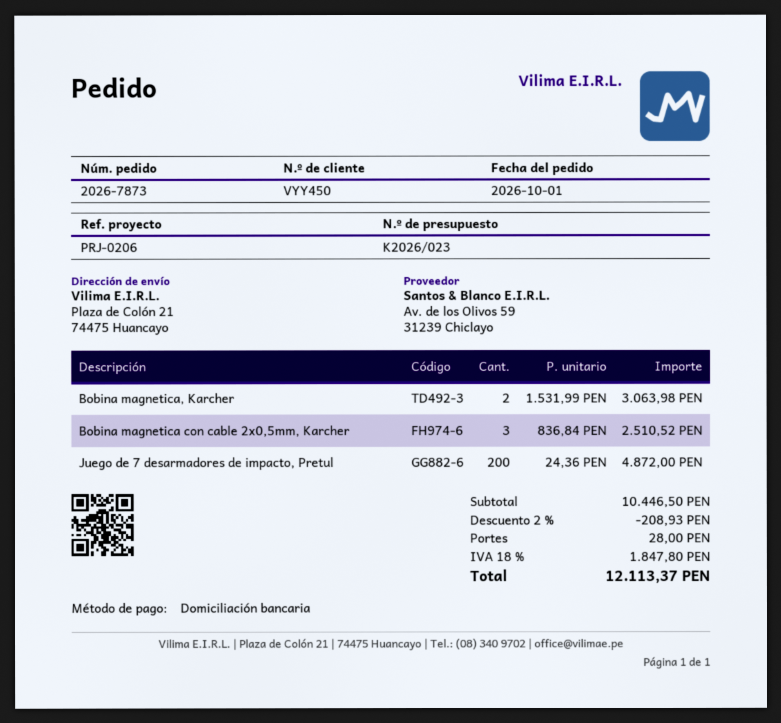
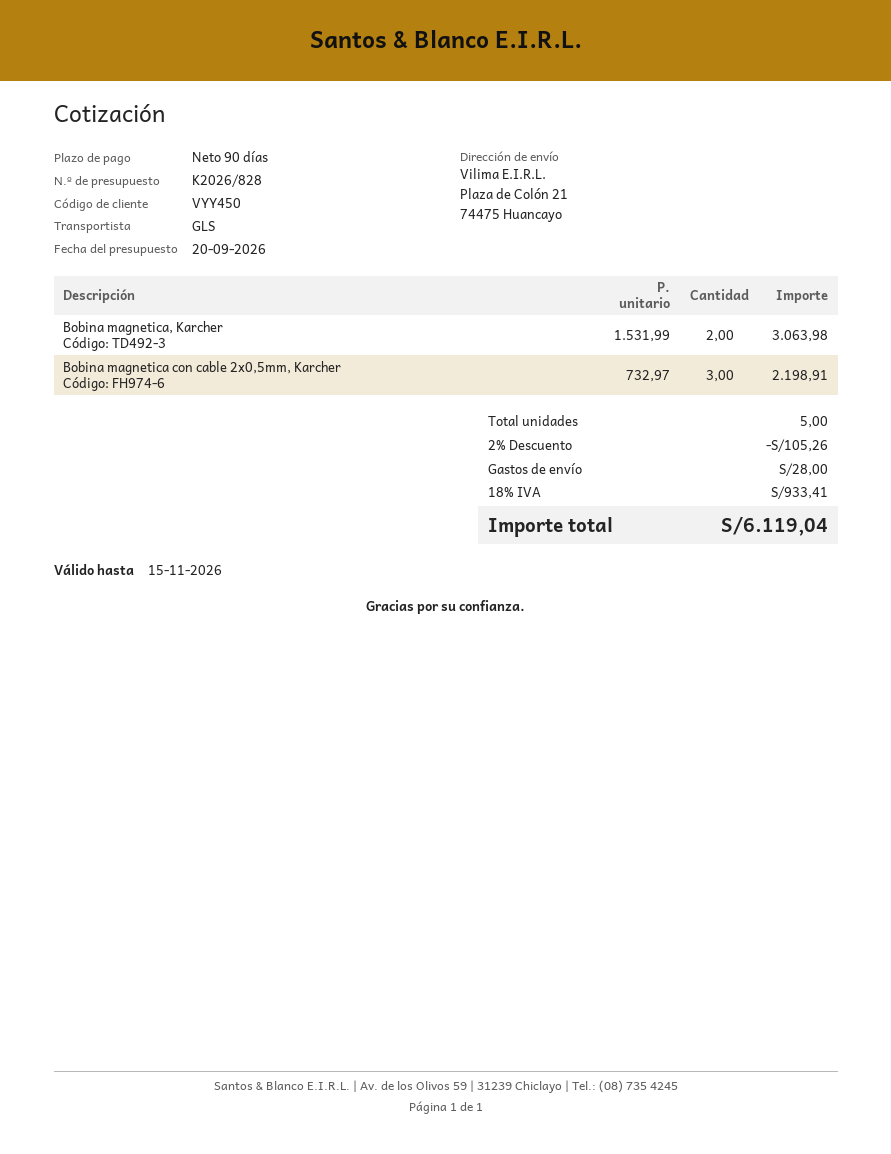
quote number: K2026/023 -> K2026/828
Bobina magnetica con cable 2x0,5mm, Karcher: 3 x 836.84 = 2510.52 -> 3 x 732.97 = 2198.91
Juego de 7 desarmadores de impacto, Pretul: 200 x 24.36 = 4872.00 -> none
discount: 2% = 208.93 -> 2% = 105.26
tax: 18% = 1847.80 -> 18% = 933.41
total: 12113.37 -> 6119.04

